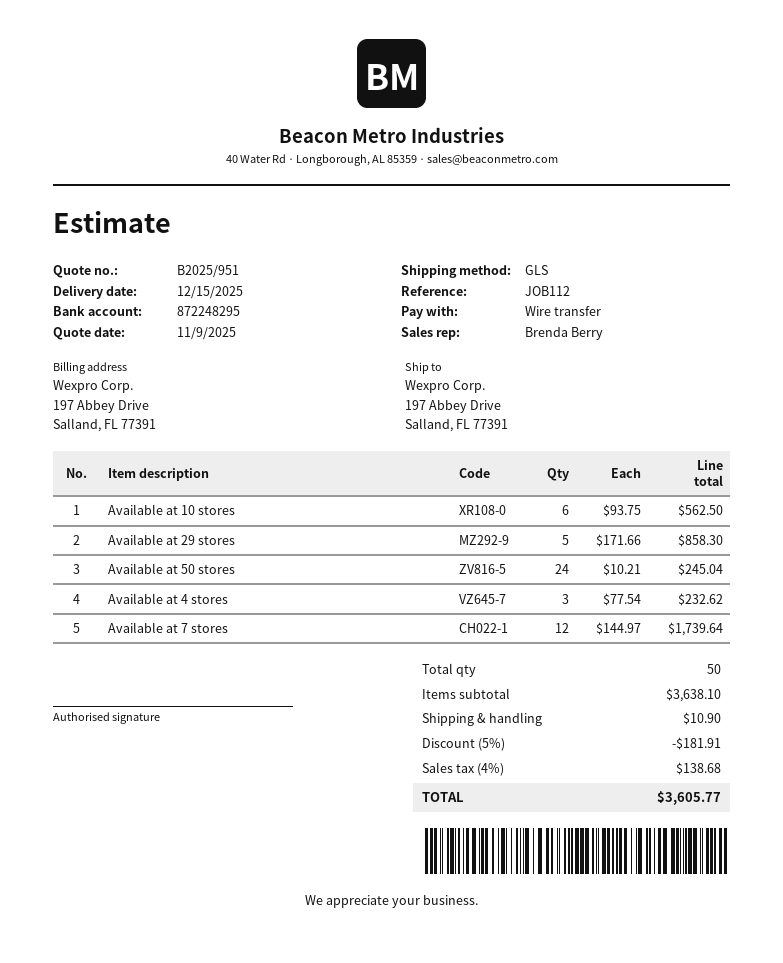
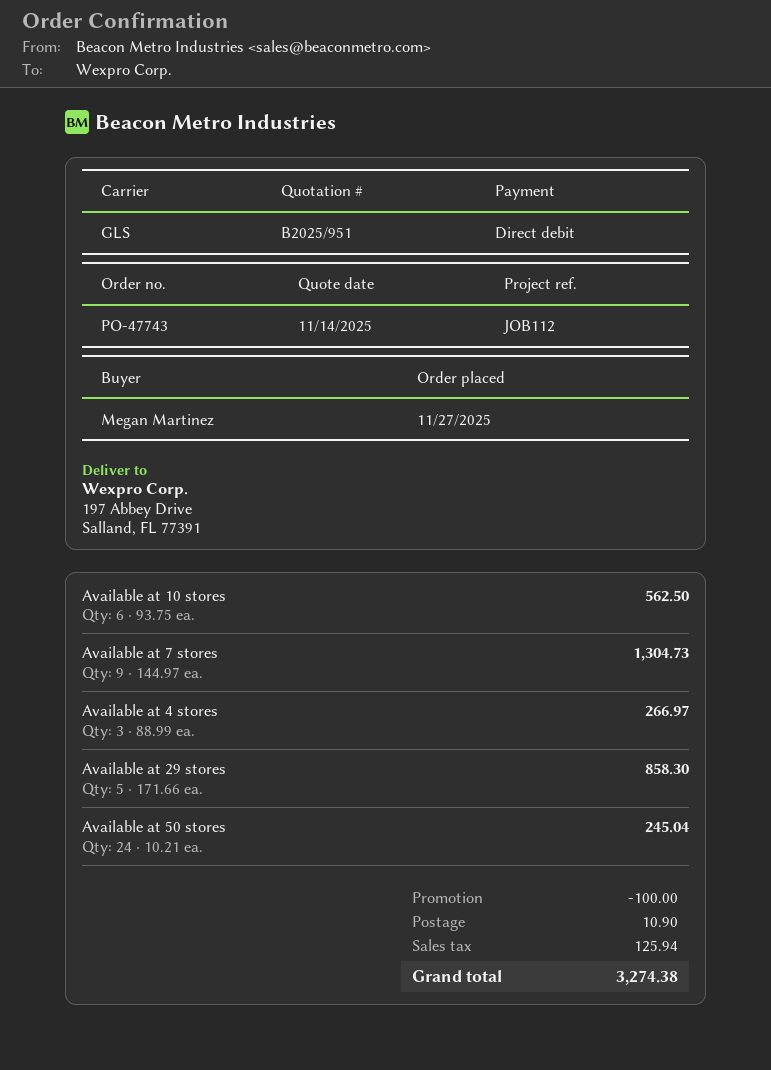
quote date: 2025-11-09 -> 2025-11-14
payment method: bank transfer -> direct debit
Available at 4 stores: 3 x 77.54 = 232.62 -> 3 x 88.99 = 266.97
Available at 7 stores: 12 x 144.97 = 1739.64 -> 9 x 144.97 = 1304.73
discount: 181.91 -> 100.00
tax: 138.68 -> 125.94
total: 3605.77 -> 3274.38

